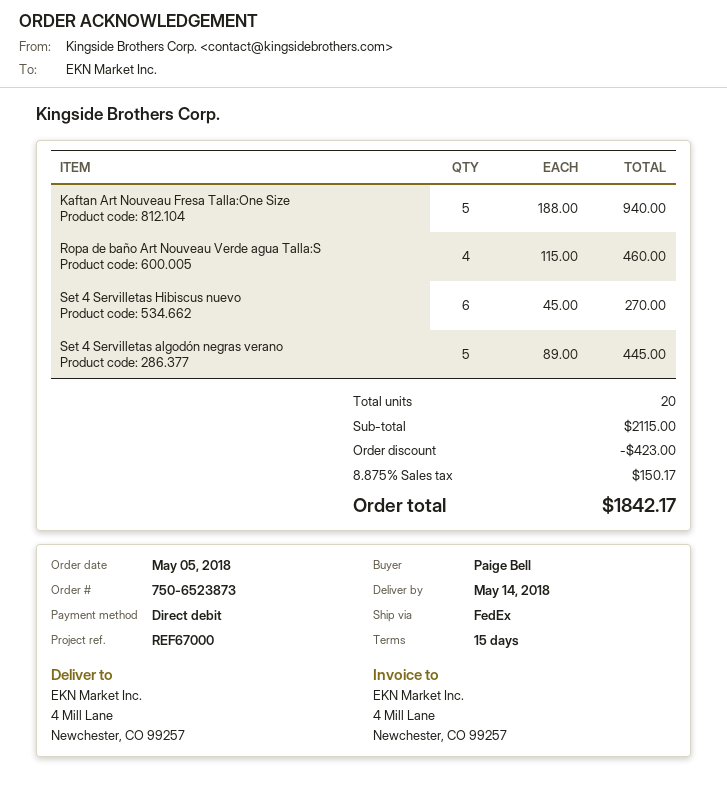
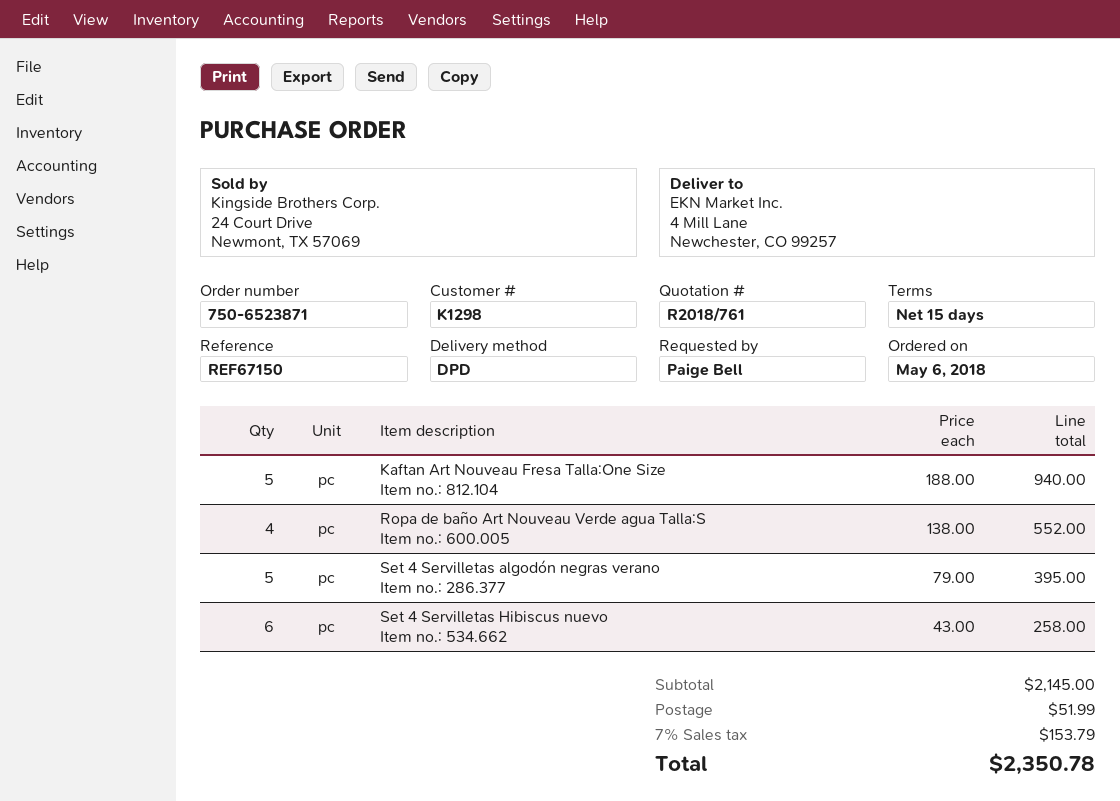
order number: 750-6523873 -> 750-6523871
order date: 2018-05-05 -> 2018-05-06
reference: REF67000 -> REF67150
shipping method: FedEx -> DPD
Ropa de baño Art Nouveau Verde agua Talla:S: 4 x 115.00 = 460.00 -> 4 x 138.00 = 552.00
Set 4 Servilletas Hibiscus nuevo: 6 x 45.00 = 270.00 -> 6 x 43.00 = 258.00
Set 4 Servilletas algodón negras verano: 5 x 89.00 = 445.00 -> 5 x 79.00 = 395.00
subtotal: 2115.00 -> 2145.00
discount: 423.00 -> none
shipping: none -> 51.99
tax: 8.875% = 150.17 -> 7% = 153.79
total: 1842.17 -> 2350.78

